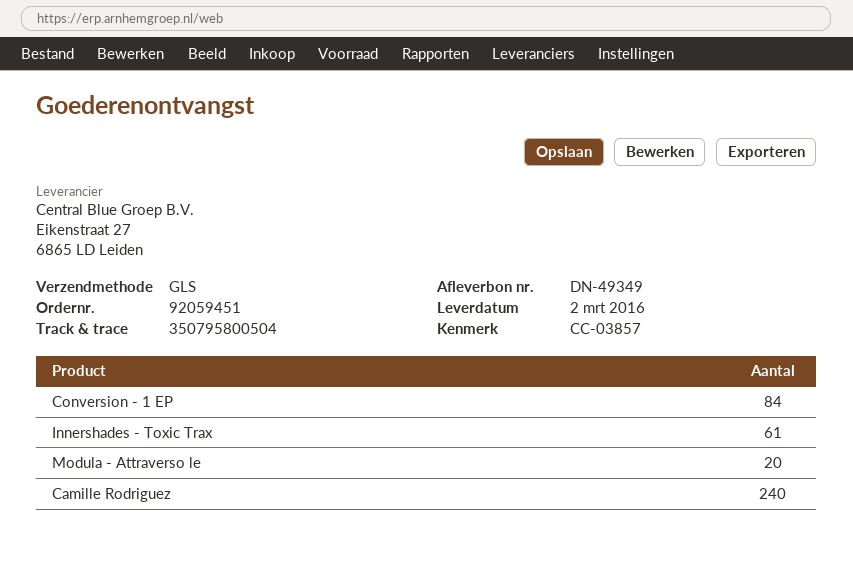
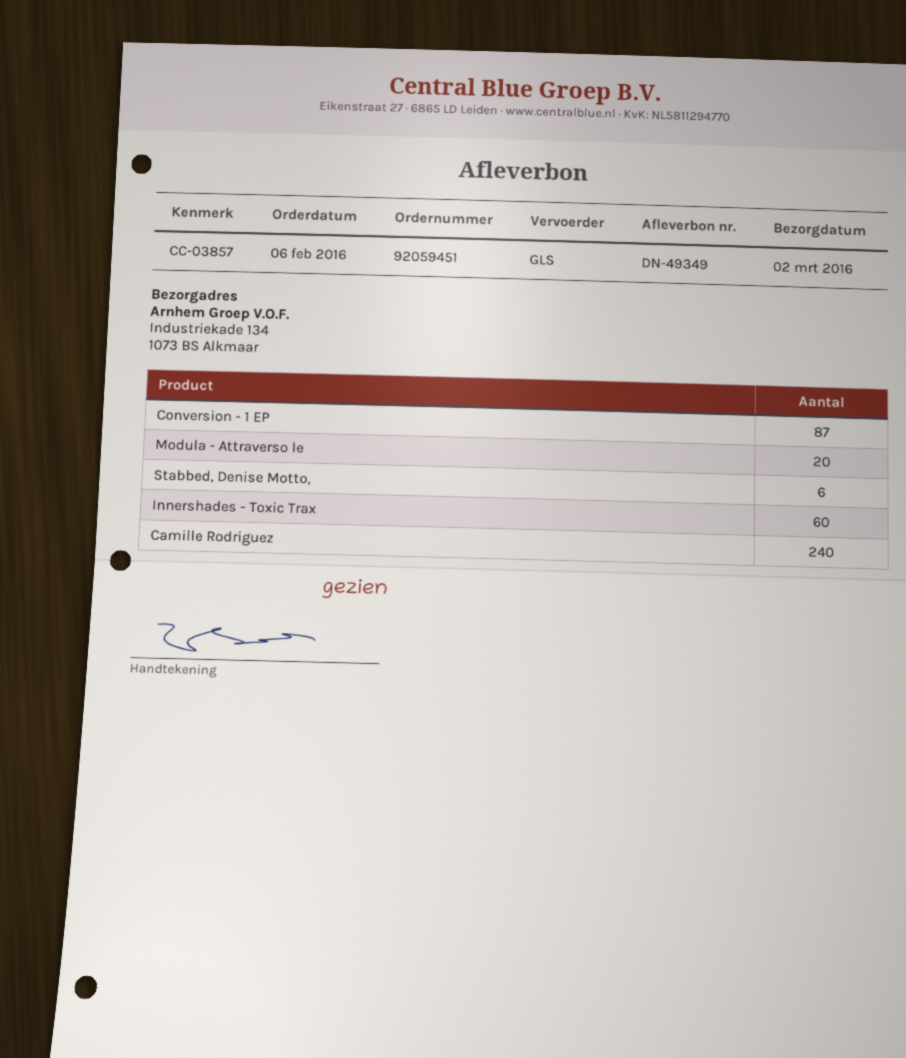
Conversion - 1 EP: 84 -> 87
Innershades - Toxic Trax: 61 -> 60
Stabbed, Denise Motto,: none -> 6

